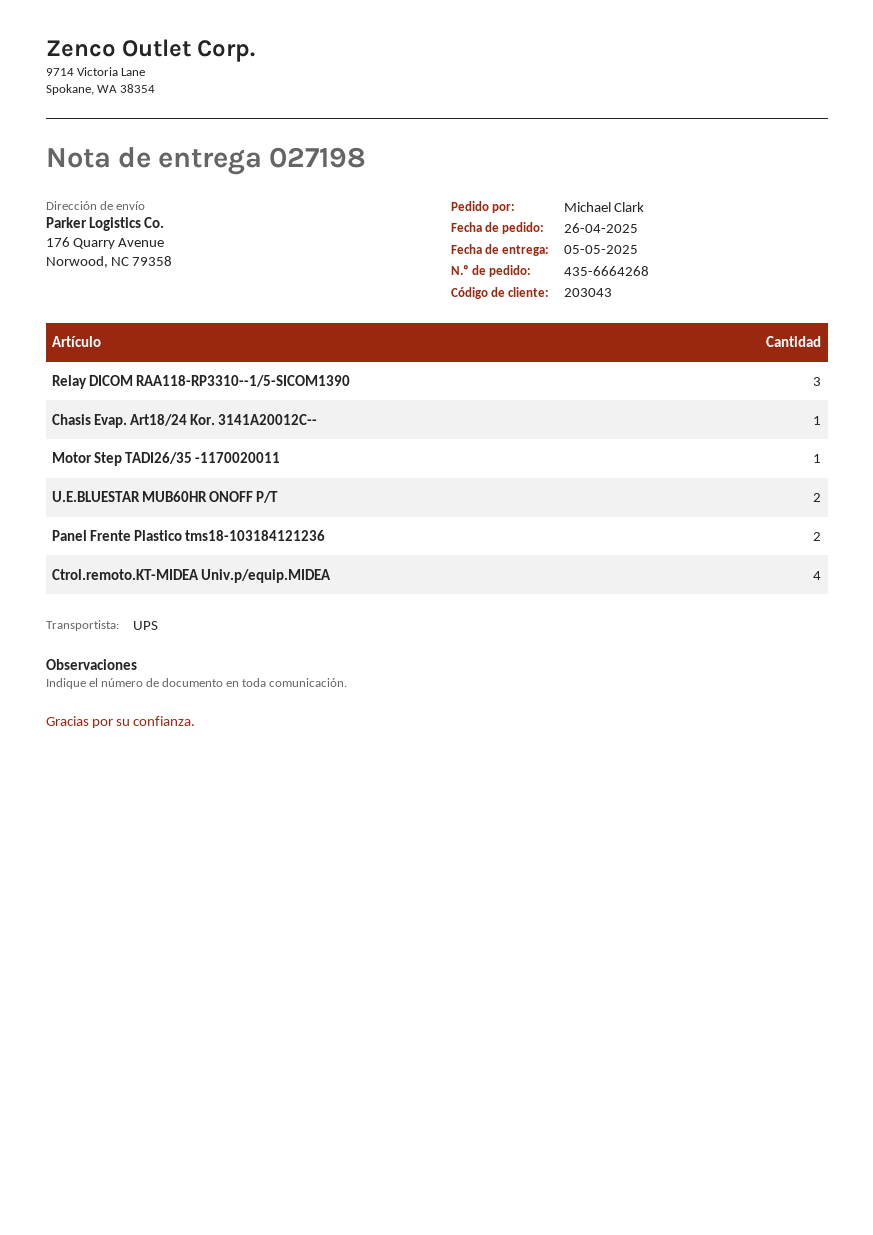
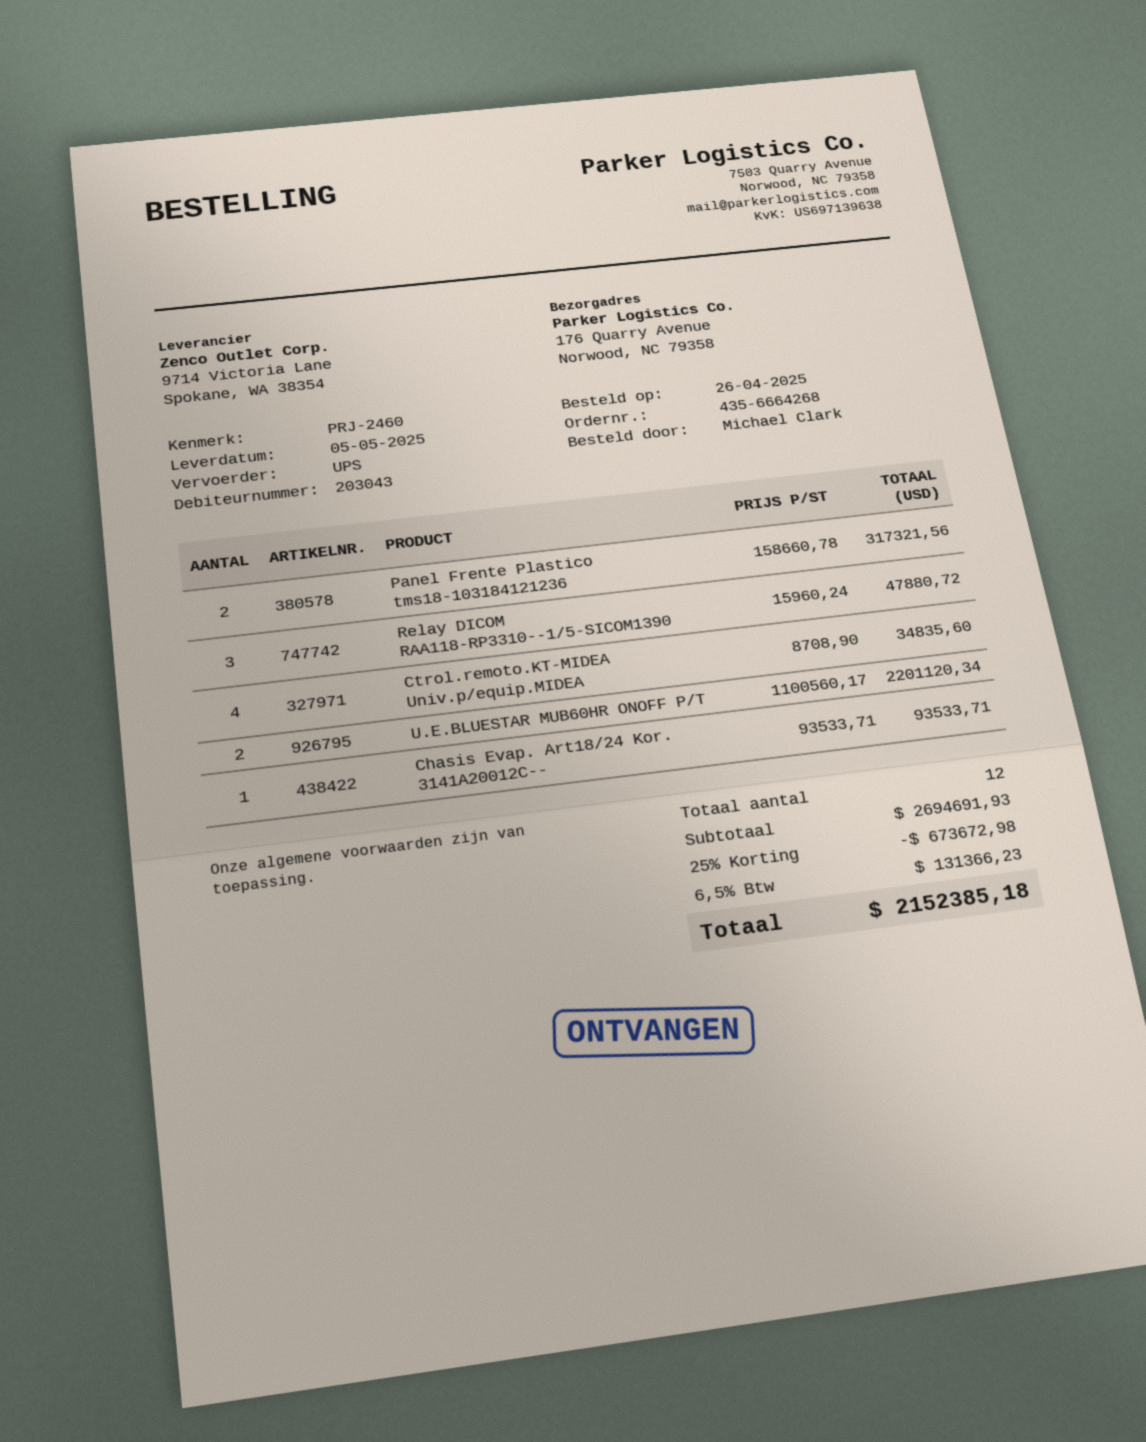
Motor Step TADI26/35 -1170020011: 1 -> none

